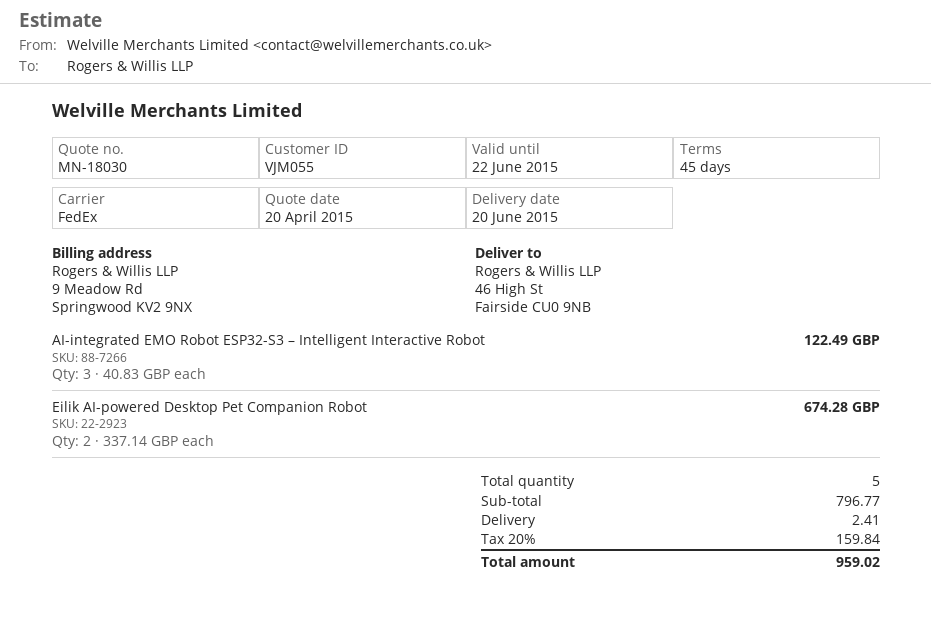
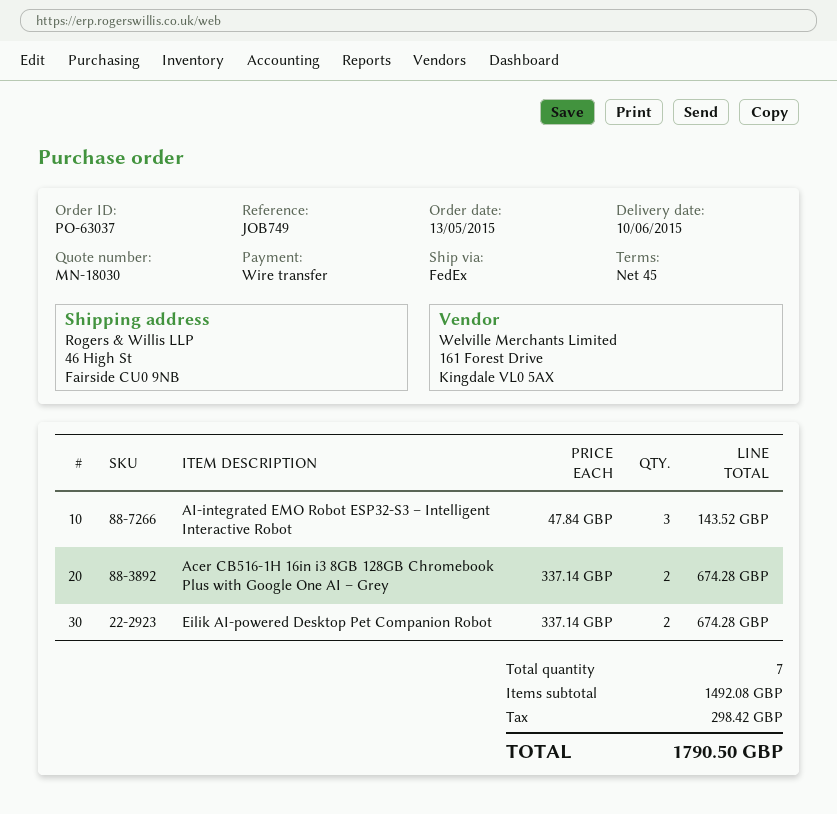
delivery date: 2015-06-20 -> 2015-06-10
AI-integrated EMO Robot ESP32-S3 – Intelligent Interactive Robot: 3 x 40.83 = 122.49 -> 3 x 47.84 = 143.52
Acer CB516-1H 16in i3 8GB 128GB Chromebook Plus with Google One AI – Grey: none -> 2 x 337.14 = 674.28
total quantity: 5 -> 7
subtotal: 796.77 -> 1492.08
shipping: 2.41 -> none
tax: 159.84 -> 298.42
total: 959.02 -> 1790.50

